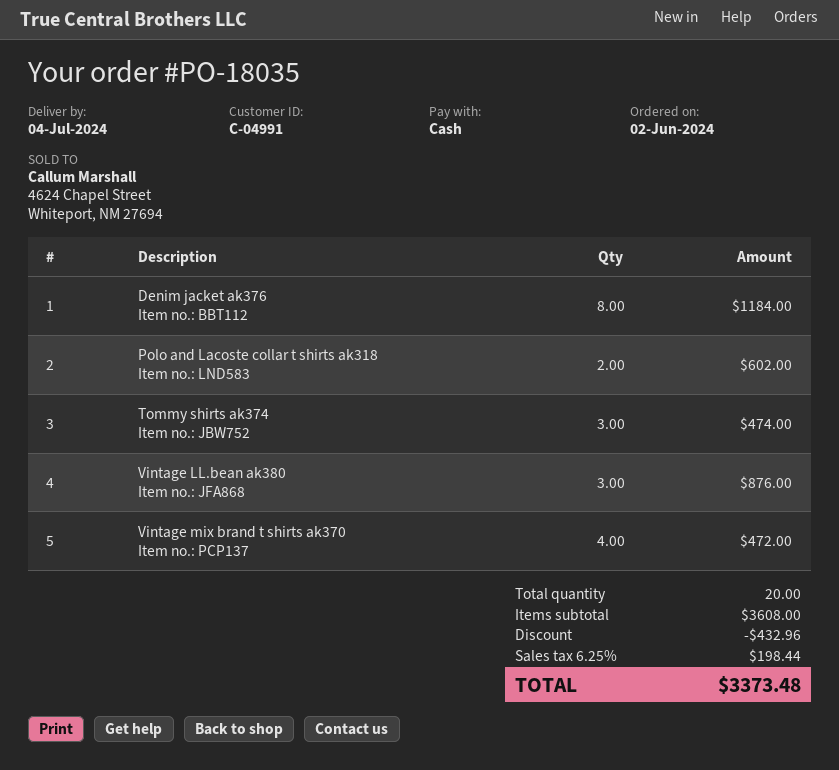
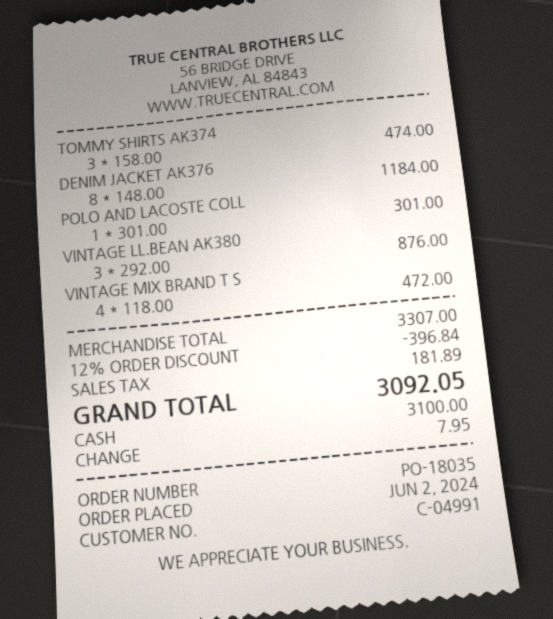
Polo and Lacoste collar t shirts ak318: 2 for 602.00 -> 1 for 301.00
subtotal: 3608.00 -> 3307.00
discount: 432.96 -> 396.84
tax: 198.44 -> 181.89
total: 3373.48 -> 3092.05

